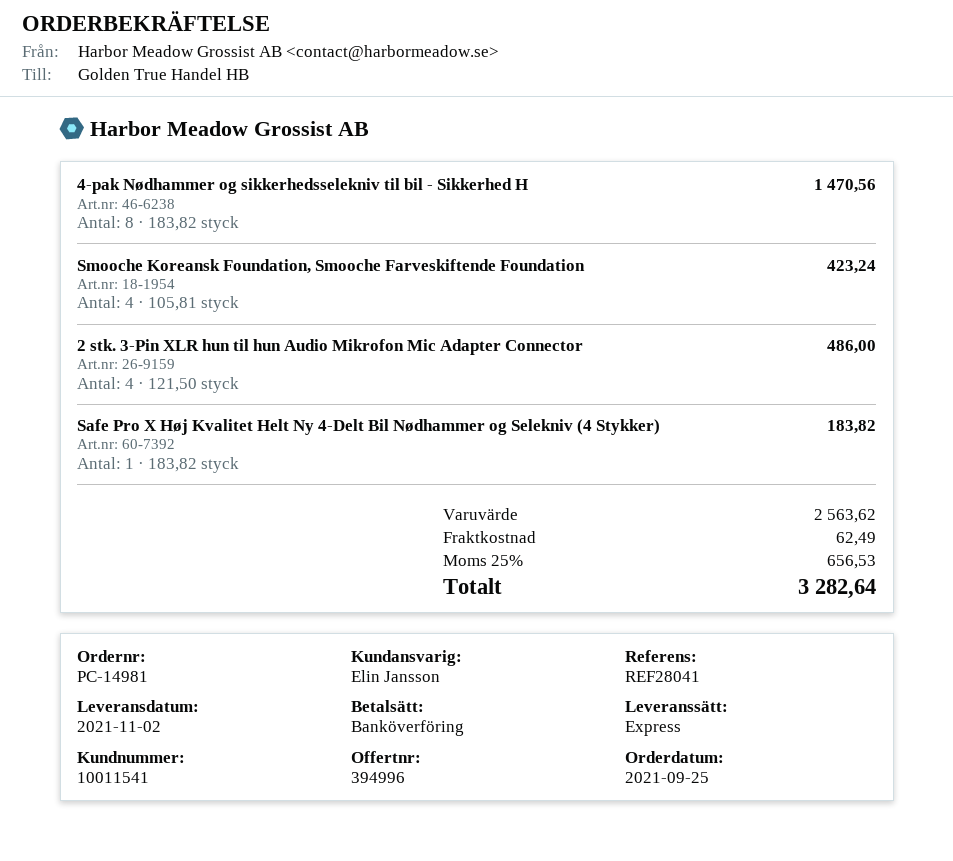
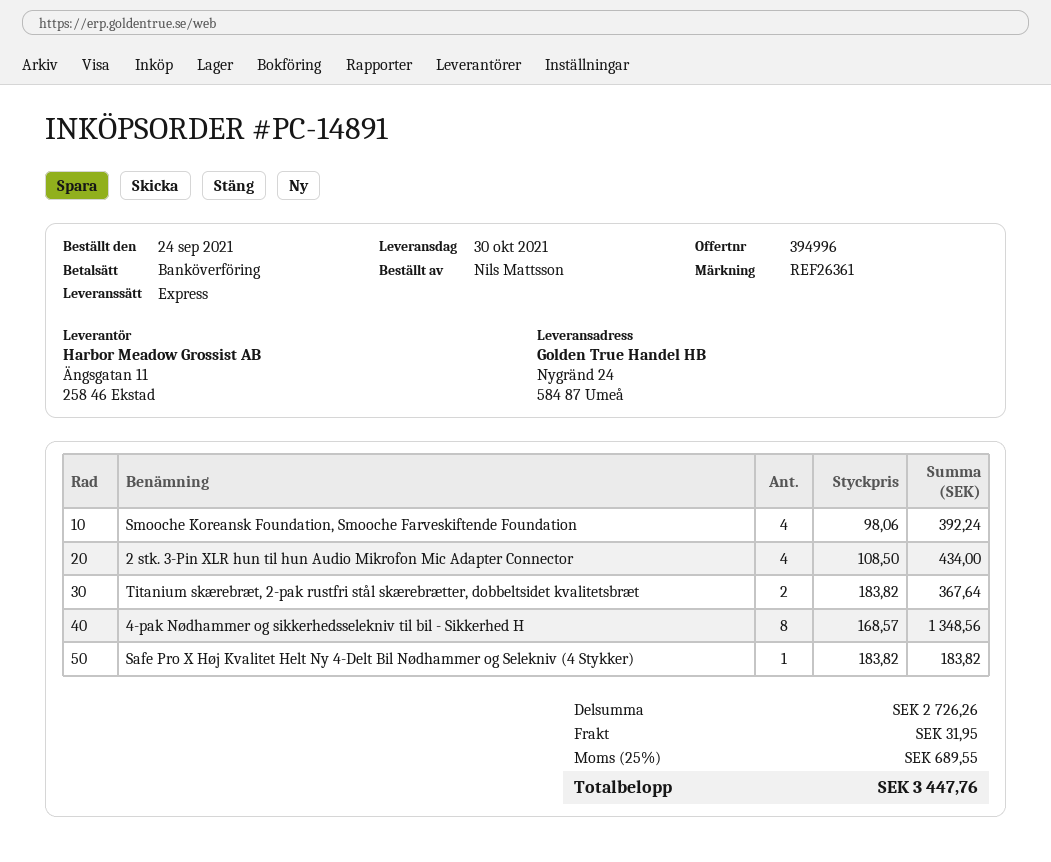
order number: PC-14981 -> PC-14891
order date: 2021-09-25 -> 2021-09-24
delivery date: 2021-11-02 -> 2021-10-30
reference: REF28041 -> REF26361
4-pak Nødhammer og sikkerhedsselekniv til bil - Sikkerhed H: 8 x 183.82 = 1470.56 -> 8 x 168.57 = 1348.56
Smooche Koreansk Foundation, Smooche Farveskiftende Foundation: 4 x 105.81 = 423.24 -> 4 x 98.06 = 392.24
2 stk. 3-Pin XLR hun til hun Audio Mikrofon Mic Adapter Connector: 4 x 121.50 = 486.00 -> 4 x 108.50 = 434.00
Titanium skærebræt, 2-pak rustfri stål skærebrætter, dobbeltsidet kvalitetsbræt: none -> 2 x 183.82 = 367.64
subtotal: 2563.62 -> 2726.26
shipping: 62.49 -> 31.95
tax: 25% = 656.53 -> 25% = 689.55
total: 3282.64 -> 3447.76

